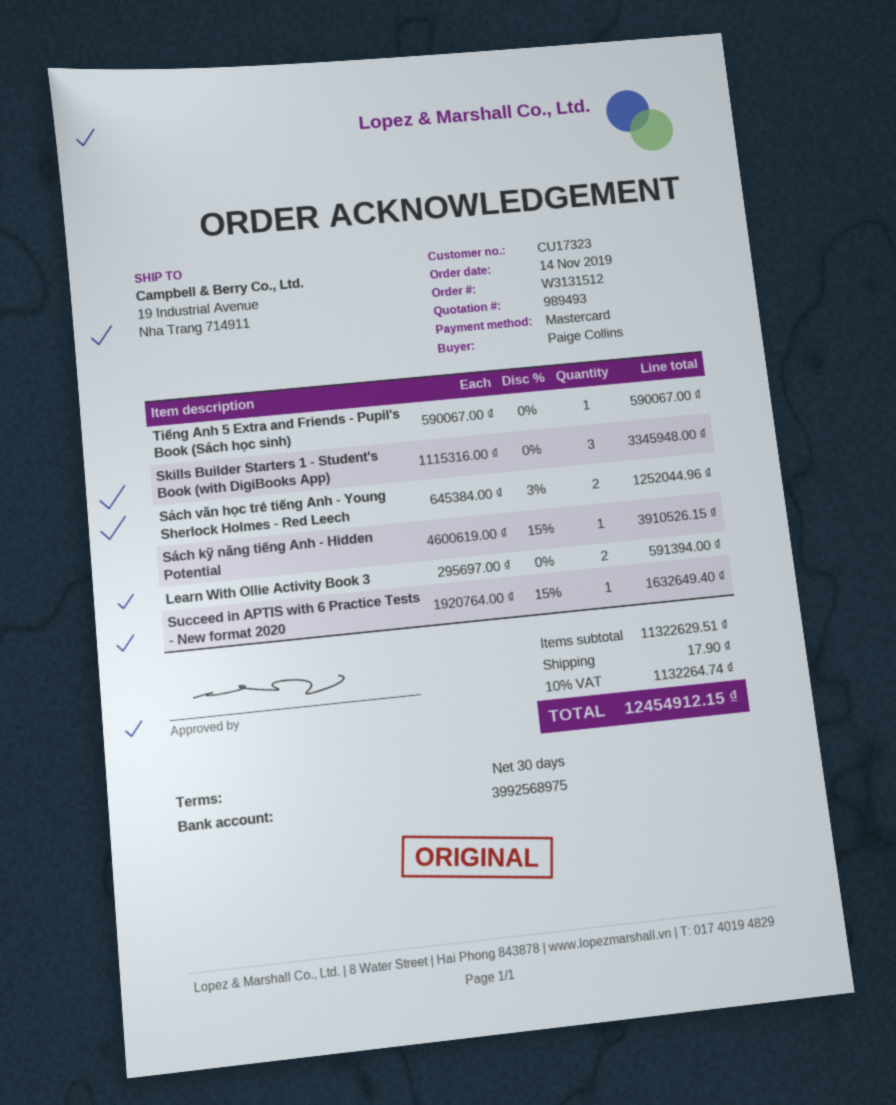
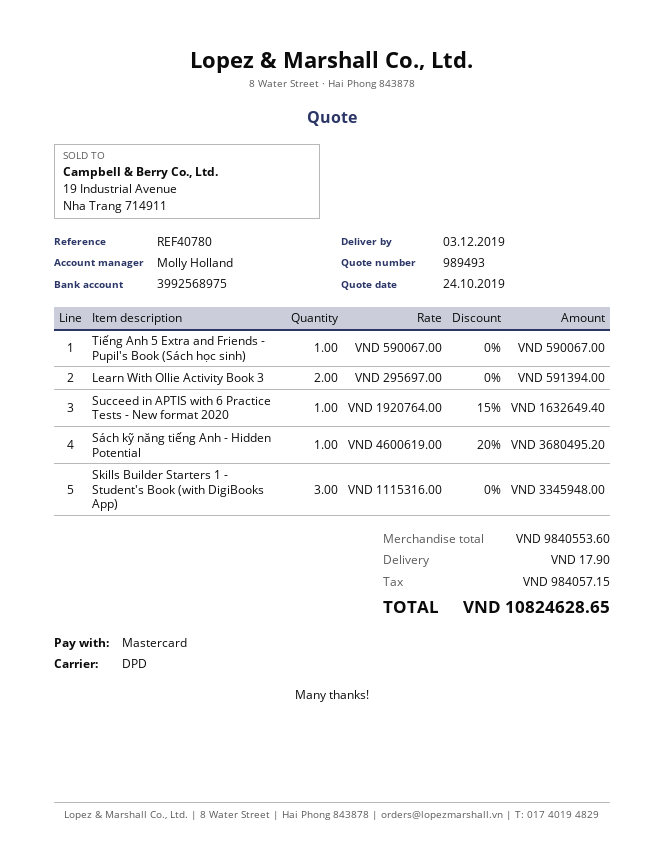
Sách văn học trẻ tiếng Anh - Young Sherlock Holmes - Red Leech: 2 x 645384.00 - 3% = 1252044.96 -> none
Sách kỹ năng tiếng Anh - Hidden Potential: 1 x 4600619.00 - 15% = 3910526.15 -> 1 x 4600619.00 - 20% = 3680495.20
subtotal: 11322629.51 -> 9840553.60
tax: 1132264.74 -> 984057.15
total: 12454912.15 -> 10824628.65

